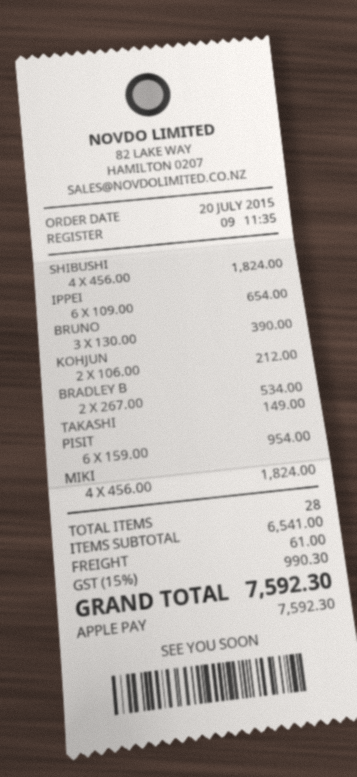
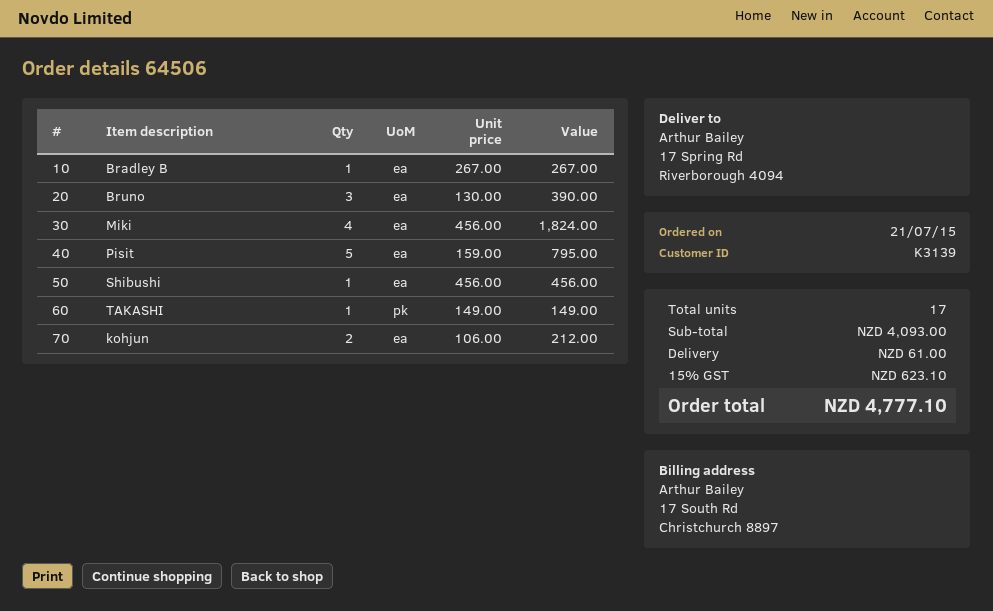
order date: 2015-07-20 -> 2015-07-21
SHIBUSHI: 4 x 456.00 = 1824.00 -> 1 x 456.00 = 456.00
IPPEI: 6 x 109.00 = 654.00 -> none
BRADLEY B: 2 x 267.00 = 534.00 -> 1 x 267.00 = 267.00
PISIT: 6 x 159.00 = 954.00 -> 5 x 159.00 = 795.00
total quantity: 28 -> 17
subtotal: 6541.00 -> 4093.00
tax: 15% = 990.30 -> 15% = 623.10
total: 7592.30 -> 4777.10

